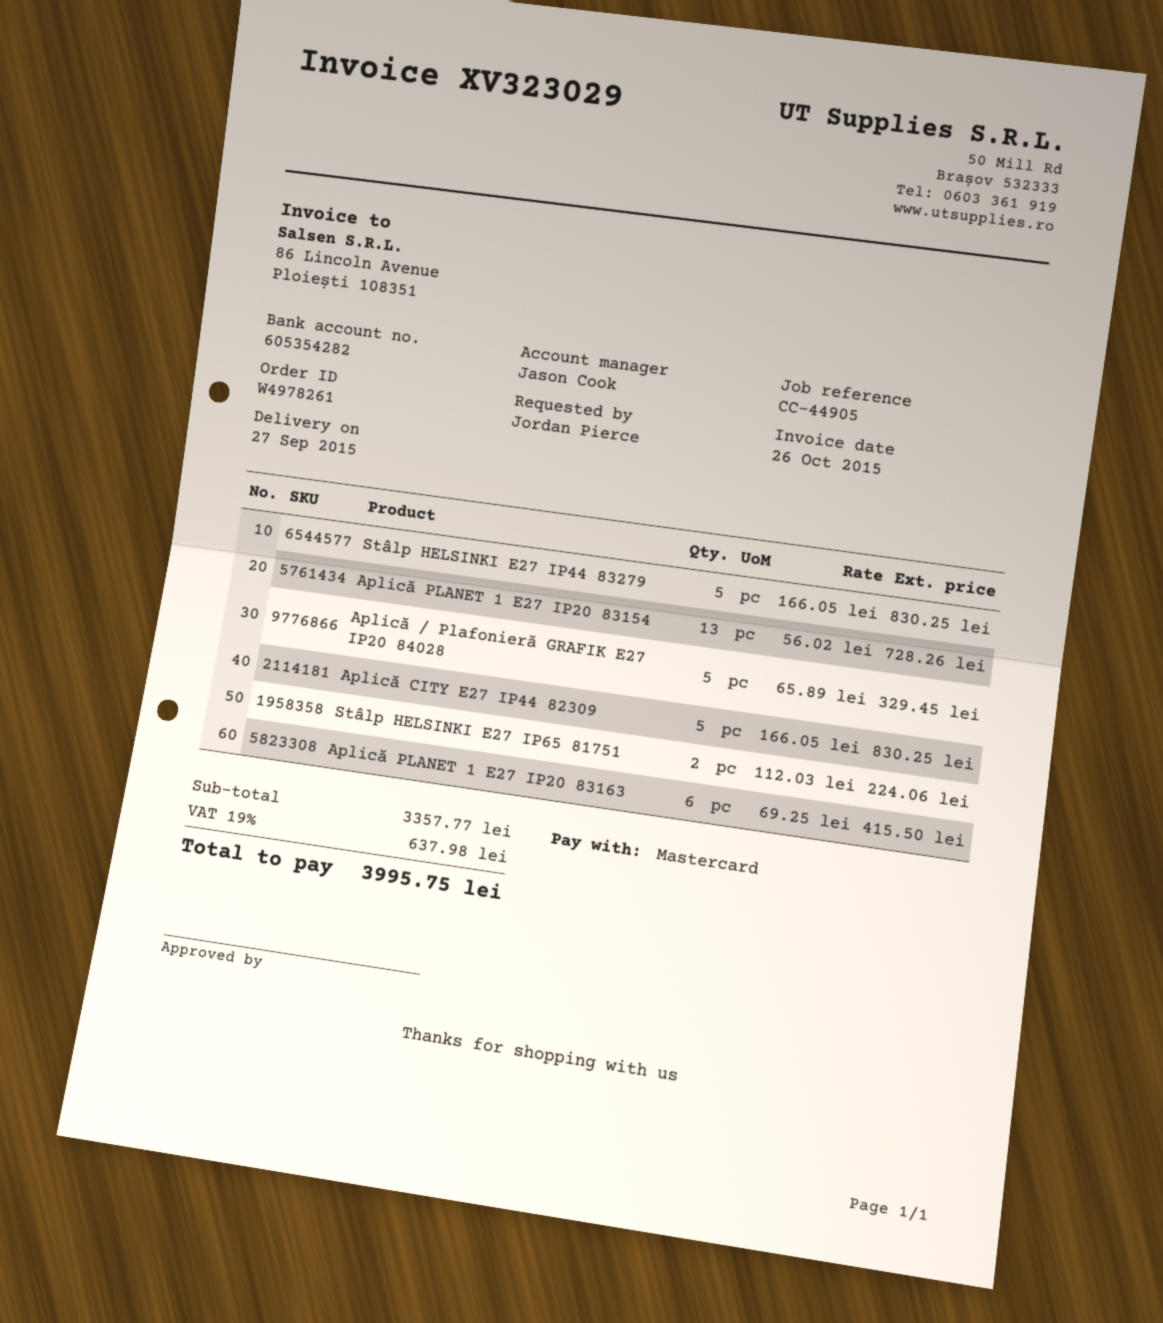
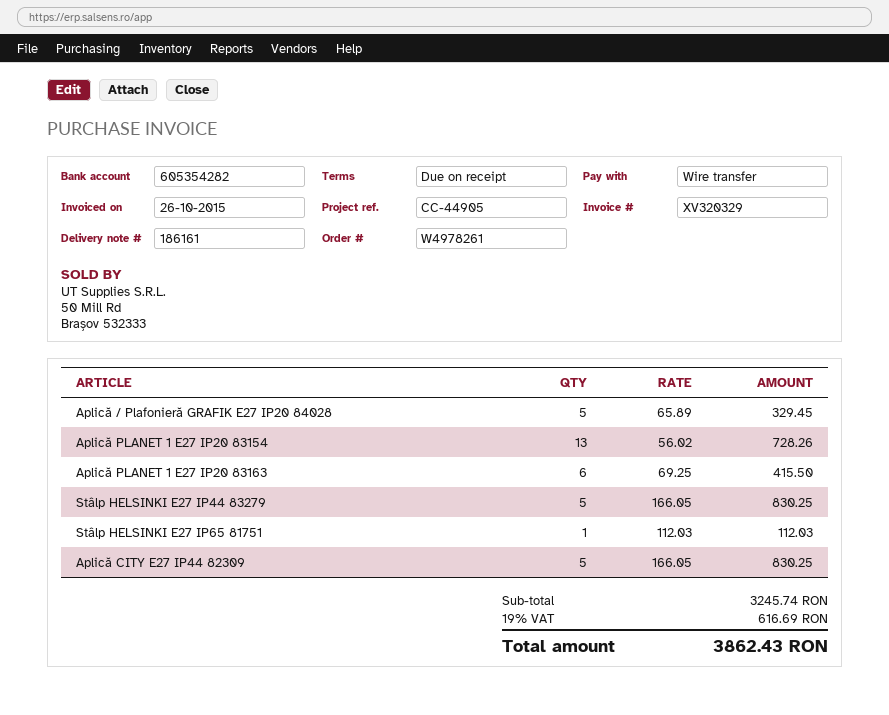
invoice number: XV323029 -> XV320329
payment method: Mastercard -> bank transfer
Stâlp HELSINKI E27 IP65 81751: 2 x 112.03 = 224.06 -> 1 x 112.03 = 112.03
subtotal: 3357.77 -> 3245.74
tax: 19% = 637.98 -> 19% = 616.69
total: 3995.75 -> 3862.43

